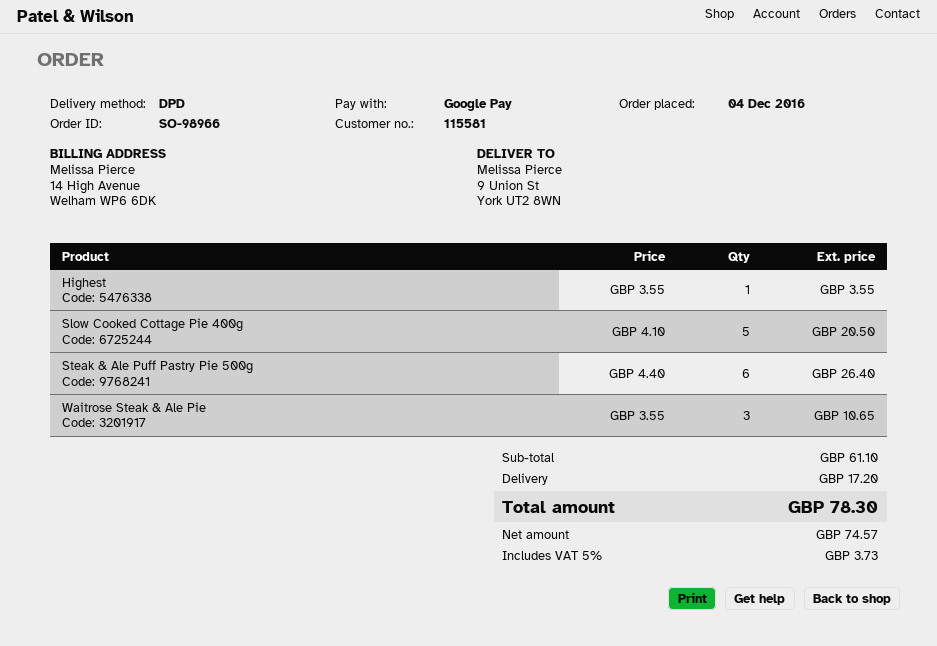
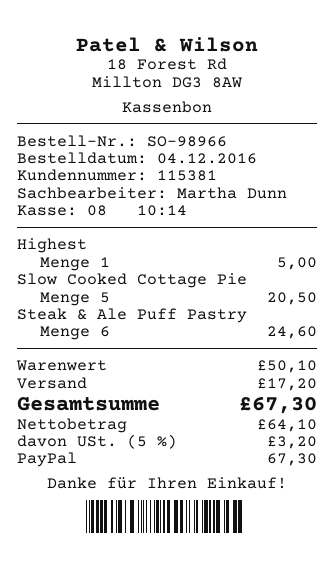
customer number: 115581 -> 115381
payment method: Google Pay -> PayPal
Highest: 1 for 3.55 -> 1 for 5.00
Steak & Ale Puff Pastry Pie 500g: 6 for 26.40 -> 6 for 24.60
Waitrose Steak & Ale Pie: 3 for 10.65 -> none
subtotal: 61.10 -> 50.10
net: 74.57 -> 64.10
tax: 5% = 3.73 -> 5% = 3.20
total: 78.30 -> 67.30

